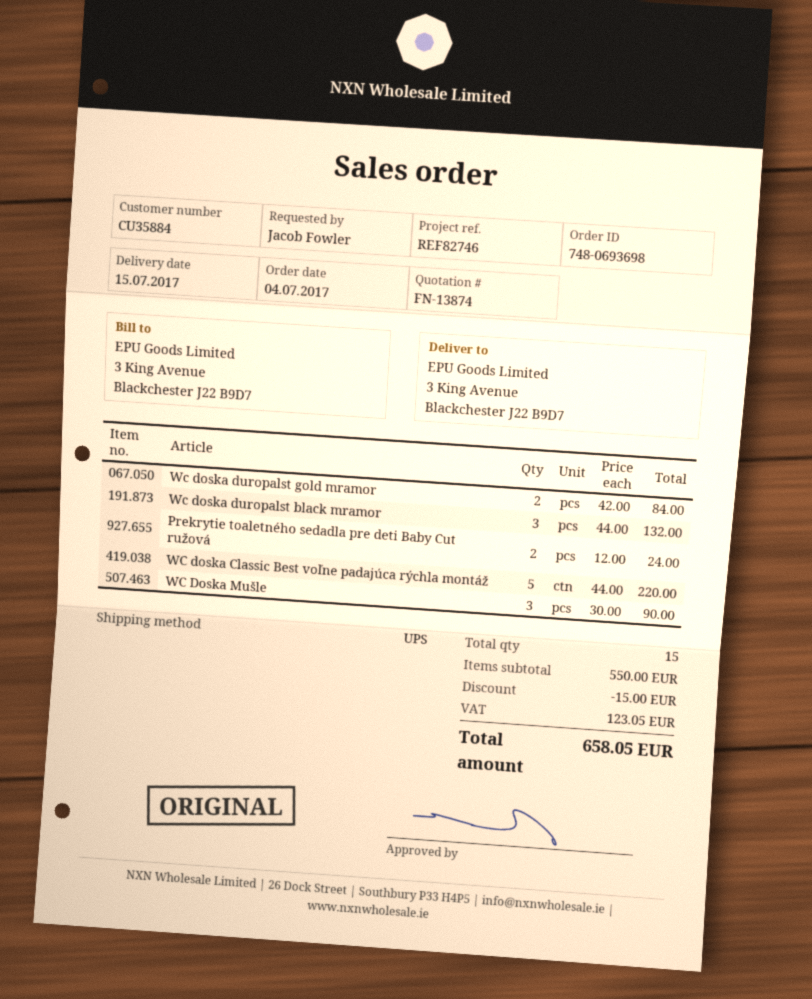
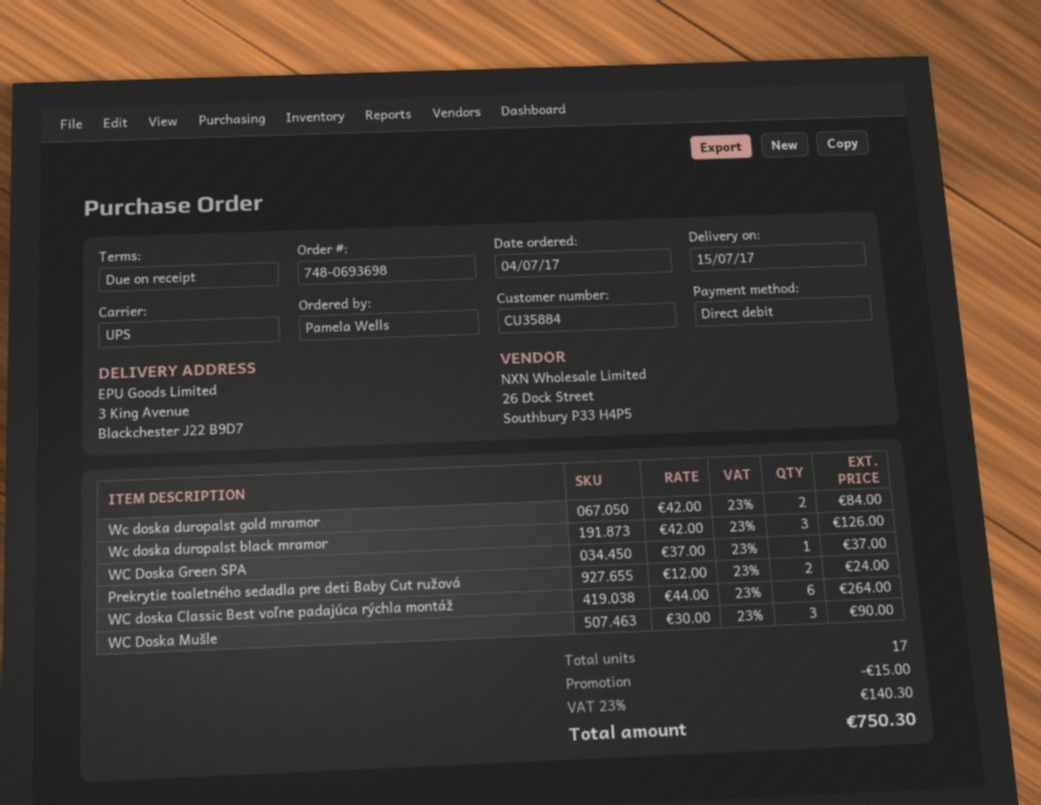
ordered by: Jacob Fowler -> Pamela Wells
Wc doska duropalst black mramor: 3 x 44.00 = 132.00 -> 3 x 42.00 = 126.00
WC doska Classic Best voľne padajúca rýchla montáž: 5 x 44.00 = 220.00 -> 6 x 44.00 = 264.00
WC Doska Green SPA: none -> 1 x 37.00 = 37.00
total quantity: 15 -> 17
tax: 123.05 -> 140.30
total: 658.05 -> 750.30

